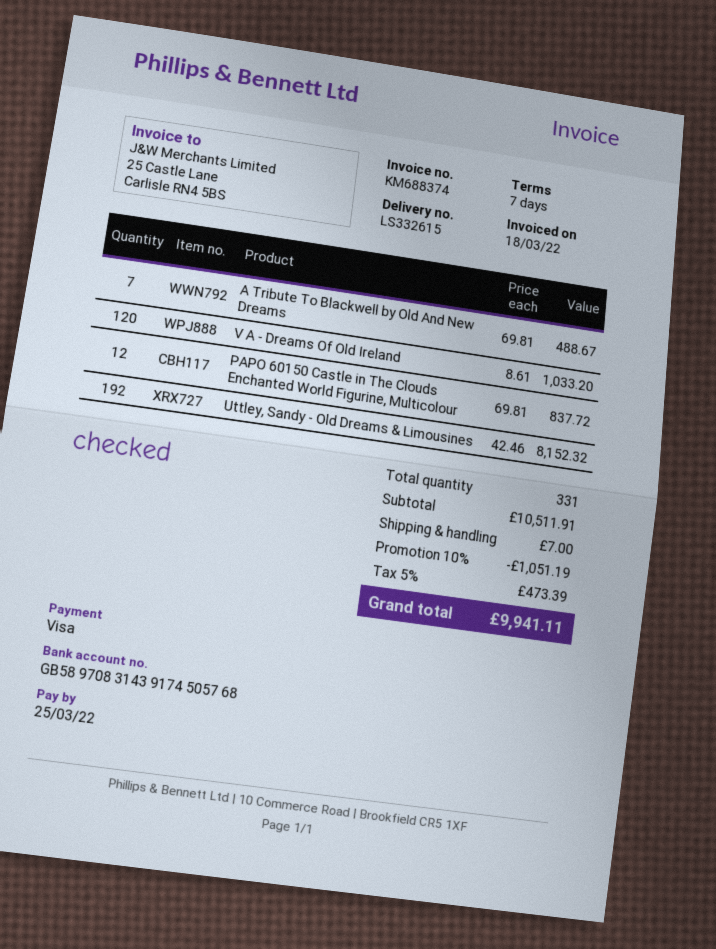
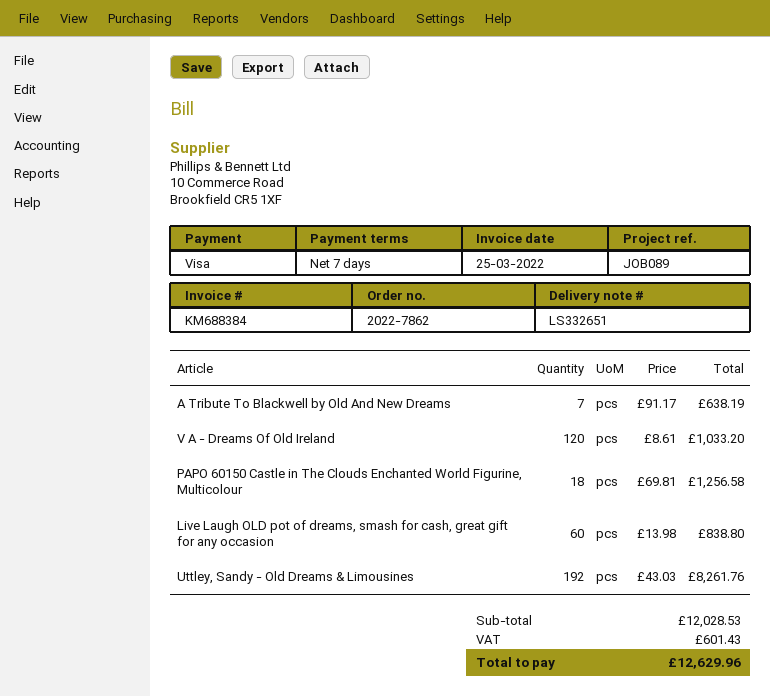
delivery note number: LS332615 -> LS332651
invoice number: KM688374 -> KM688384
invoice date: 2022-03-18 -> 2022-03-25
A Tribute To Blackwell by Old And New Dreams: 7 x 69.81 = 488.67 -> 7 x 91.17 = 638.19
PAPO 60150 Castle in The Clouds Enchanted World Figurine, Multicolour: 12 x 69.81 = 837.72 -> 18 x 69.81 = 1256.58
Uttley, Sandy - Old Dreams & Limousines: 192 x 42.46 = 8152.32 -> 192 x 43.03 = 8261.76
Live Laugh OLD pot of dreams, smash for cash, great gift for any occasion: none -> 60 x 13.98 = 838.80
subtotal: 10511.91 -> 12028.53
discount: 10% = 1051.19 -> none
shipping: 7.00 -> none
tax: 473.39 -> 601.43
total: 9941.11 -> 12629.96

